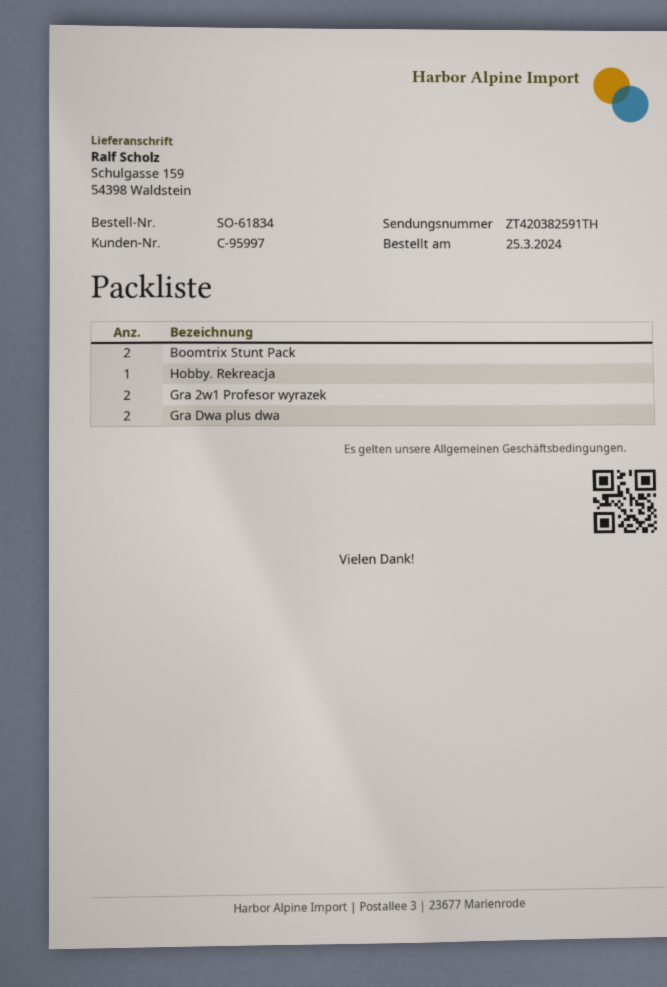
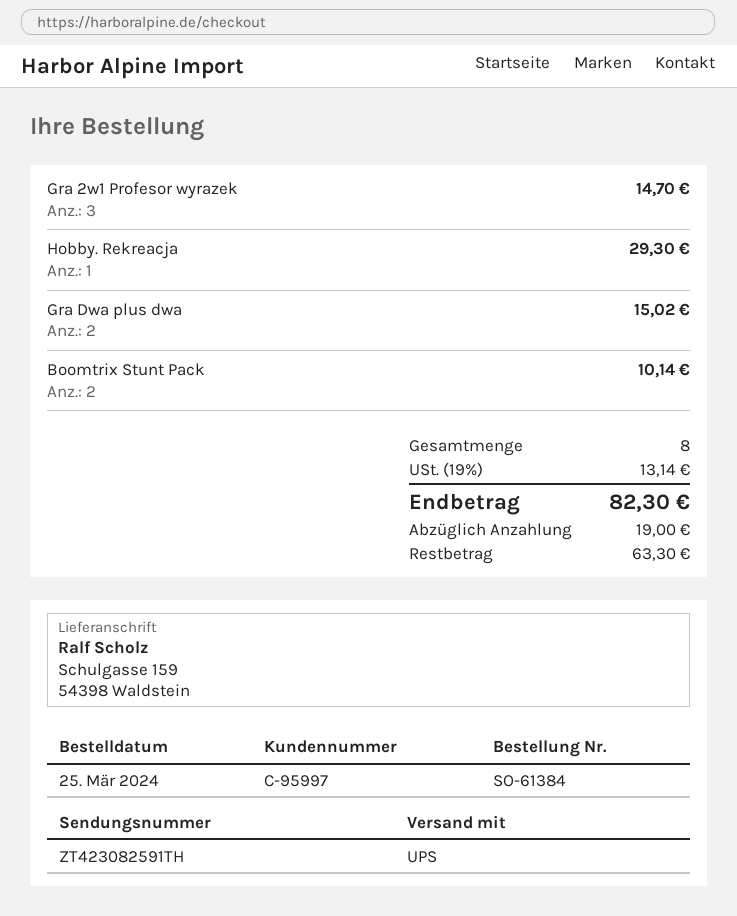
order number: SO-61834 -> SO-61384
tracking number: ZT420382591TH -> ZT423082591TH
Gra 2w1 Profesor wyrazek: 2 -> 3

